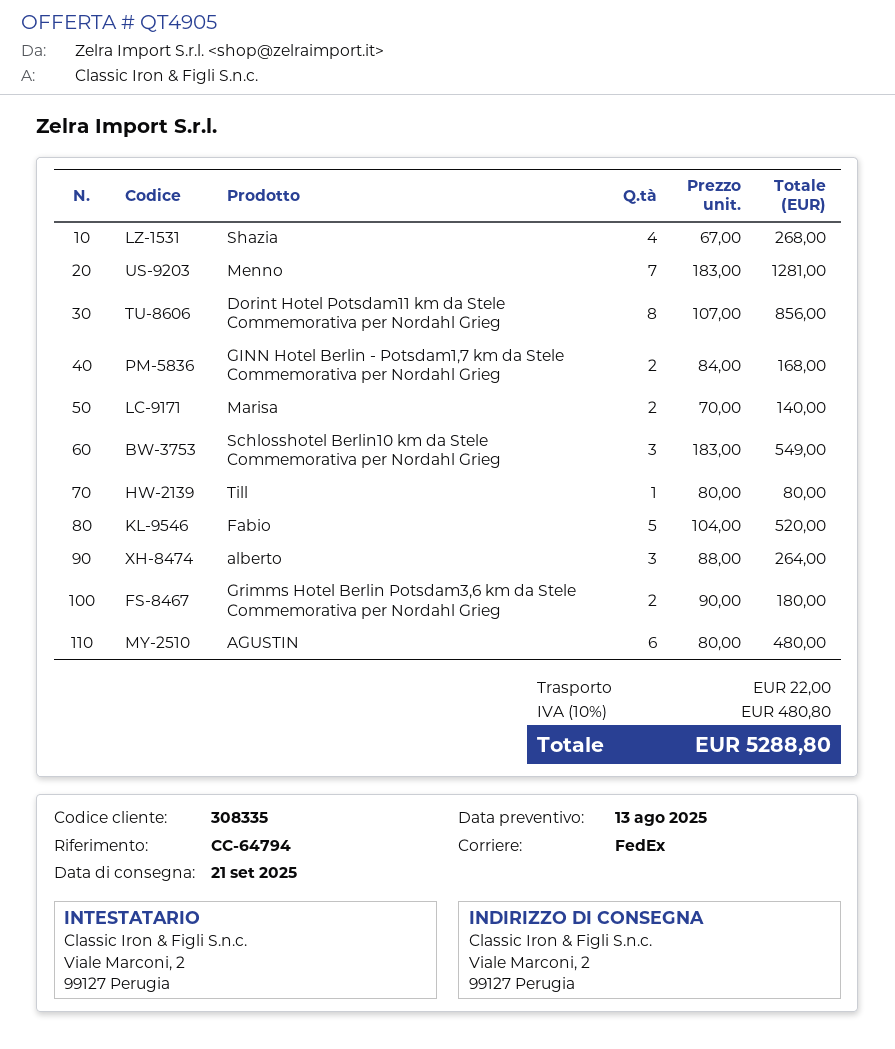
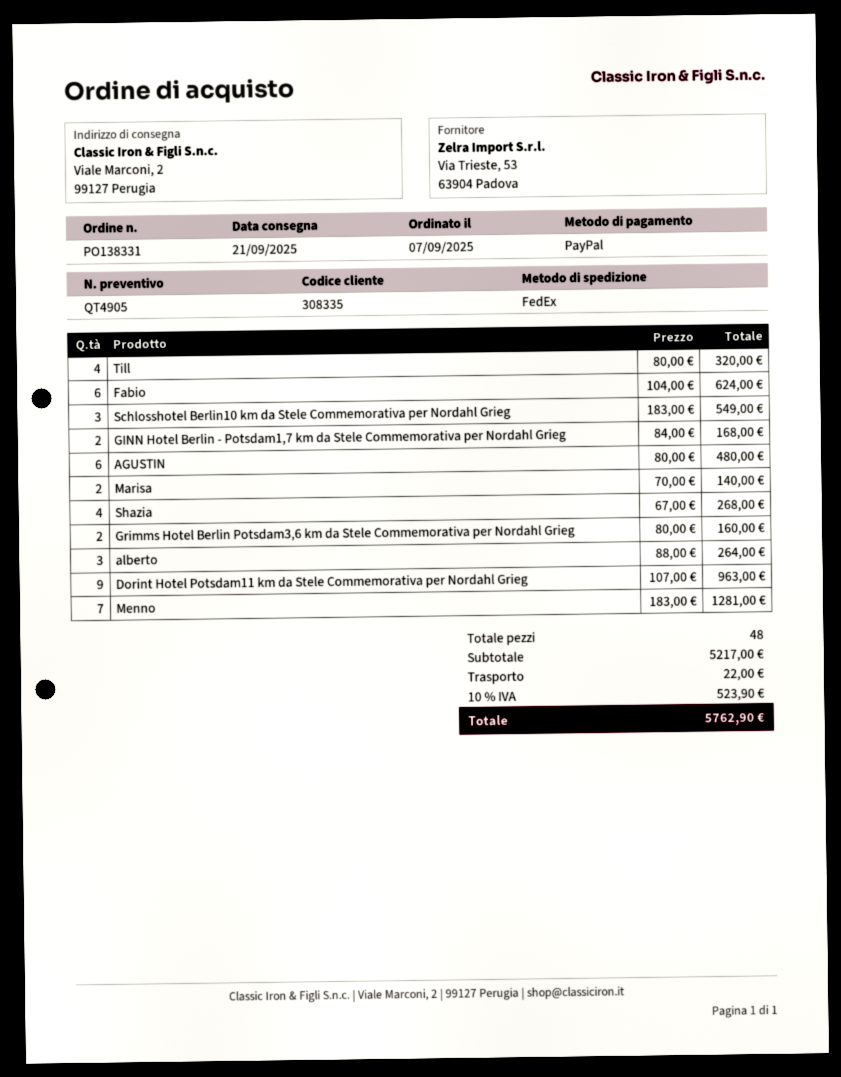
Dorint Hotel Potsdam11 km da Stele Commemorativa per Nordahl Grieg: 8 x 107.00 = 856.00 -> 9 x 107.00 = 963.00
Till: 1 x 80.00 = 80.00 -> 4 x 80.00 = 320.00
Fabio: 5 x 104.00 = 520.00 -> 6 x 104.00 = 624.00
Grimms Hotel Berlin Potsdam3,6 km da Stele Commemorativa per Nordahl Grieg: 2 x 90.00 = 180.00 -> 2 x 80.00 = 160.00
tax: 10% = 480.80 -> 10% = 523.90
total: 5288.80 -> 5762.90

